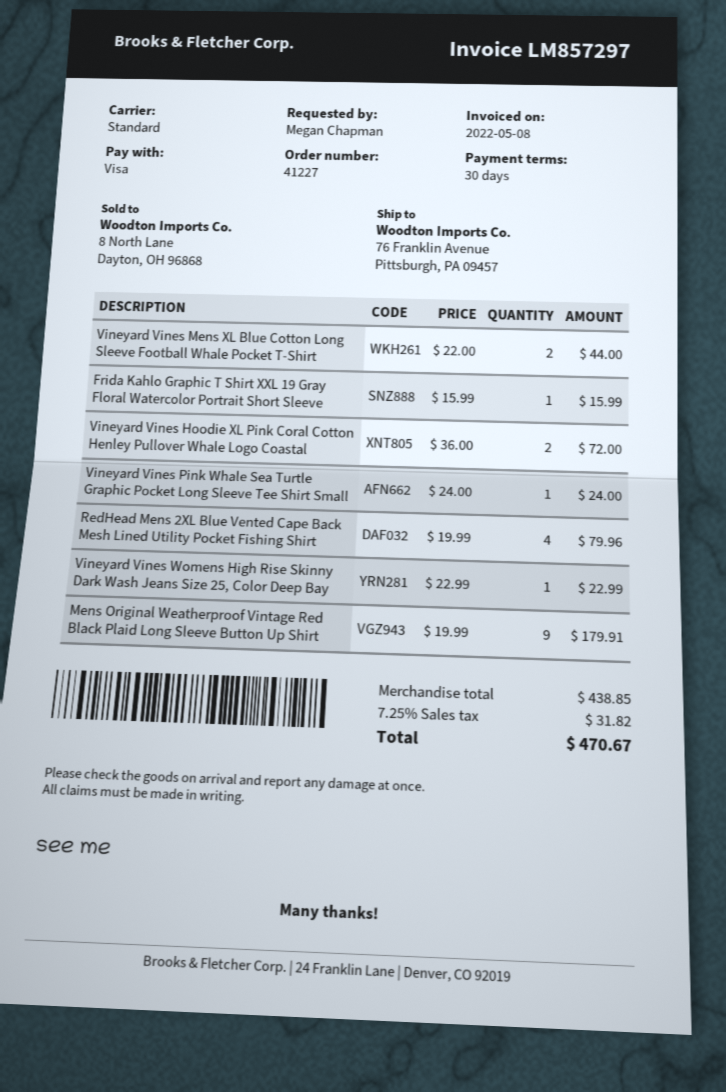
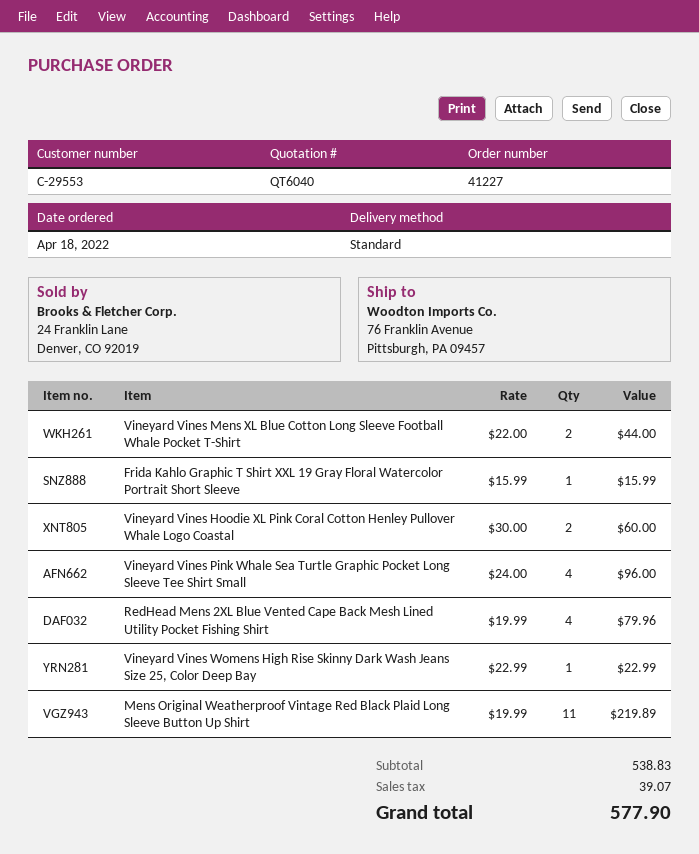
Vineyard Vines Hoodie XL Pink Coral Cotton Henley Pullover Whale Logo Coastal: 2 x 36.00 = 72.00 -> 2 x 30.00 = 60.00
Vineyard Vines Pink Whale Sea Turtle Graphic Pocket Long Sleeve Tee Shirt Small: 1 x 24.00 = 24.00 -> 4 x 24.00 = 96.00
Mens Original Weatherproof Vintage Red Black Plaid Long Sleeve Button Up Shirt: 9 x 19.99 = 179.91 -> 11 x 19.99 = 219.89
subtotal: 438.85 -> 538.83
tax: 31.82 -> 39.07
total: 470.67 -> 577.90

